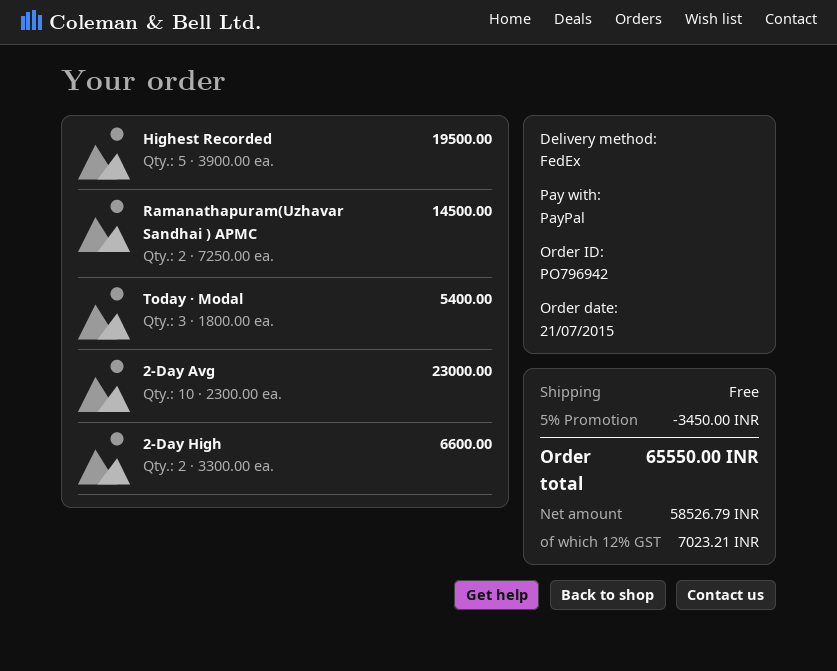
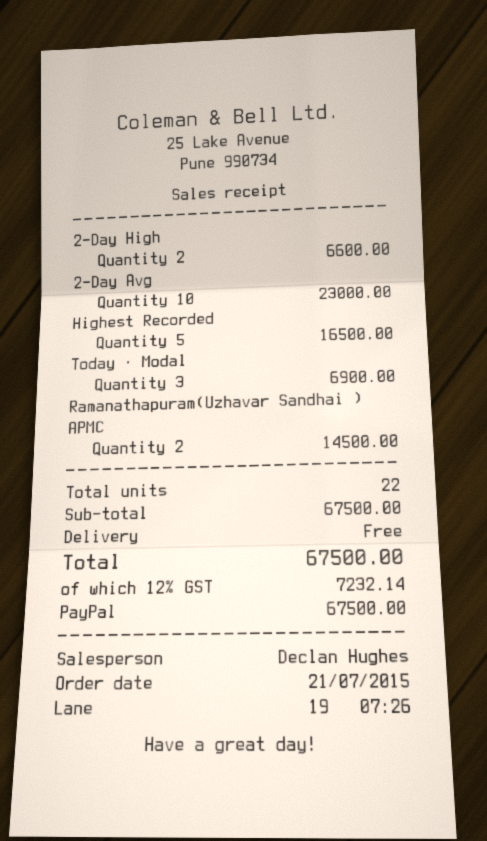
Highest Recorded: 5 for 19500.00 -> 5 for 16500.00
Today · Modal: 3 for 5400.00 -> 3 for 6900.00
discount: 5% = 3450.00 -> none
tax: 12% = 7023.21 -> 12% = 7232.14
total: 65550.00 -> 67500.00

